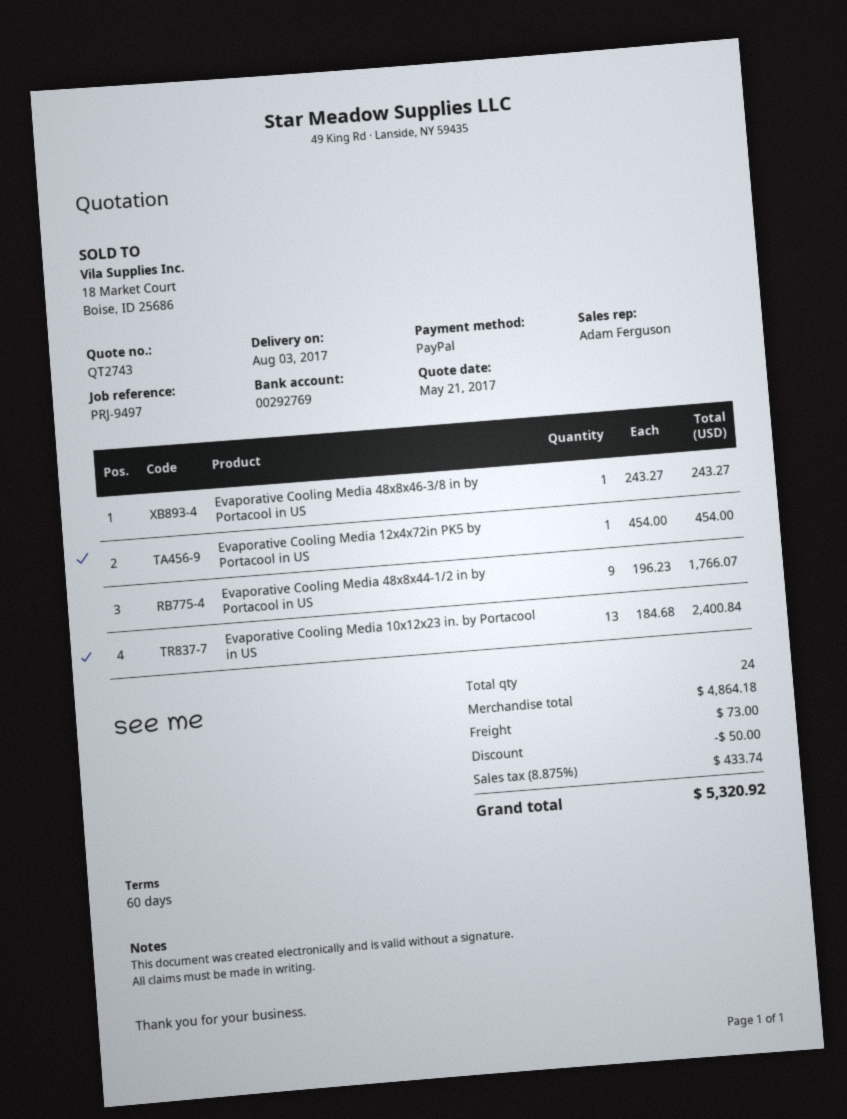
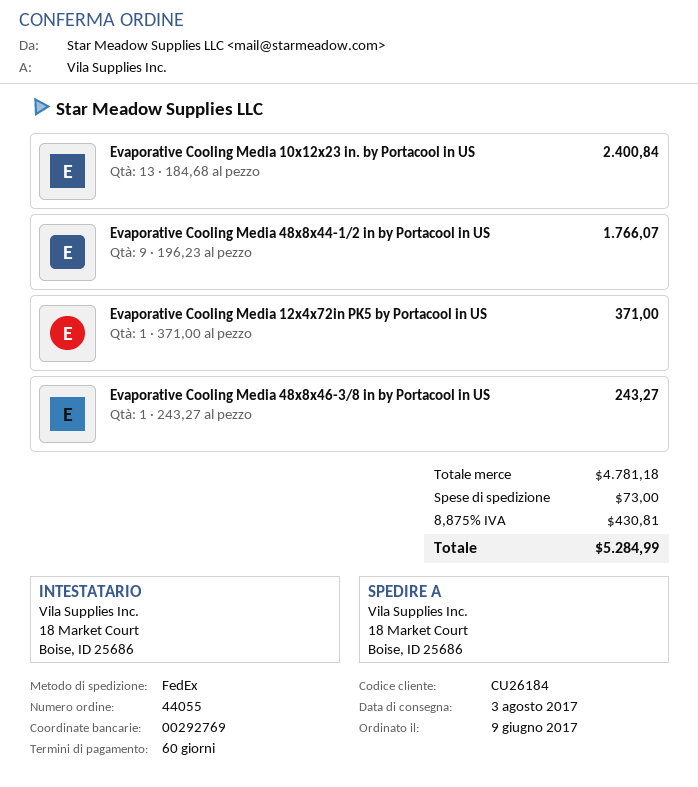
Evaporative Cooling Media 12x4x72in PK5 by Portacool in US: 1 x 454.00 = 454.00 -> 1 x 371.00 = 371.00
subtotal: 4864.18 -> 4781.18
discount: 50.00 -> none
tax: 8.875% = 433.74 -> 8.875% = 430.81
total: 5320.92 -> 5284.99

